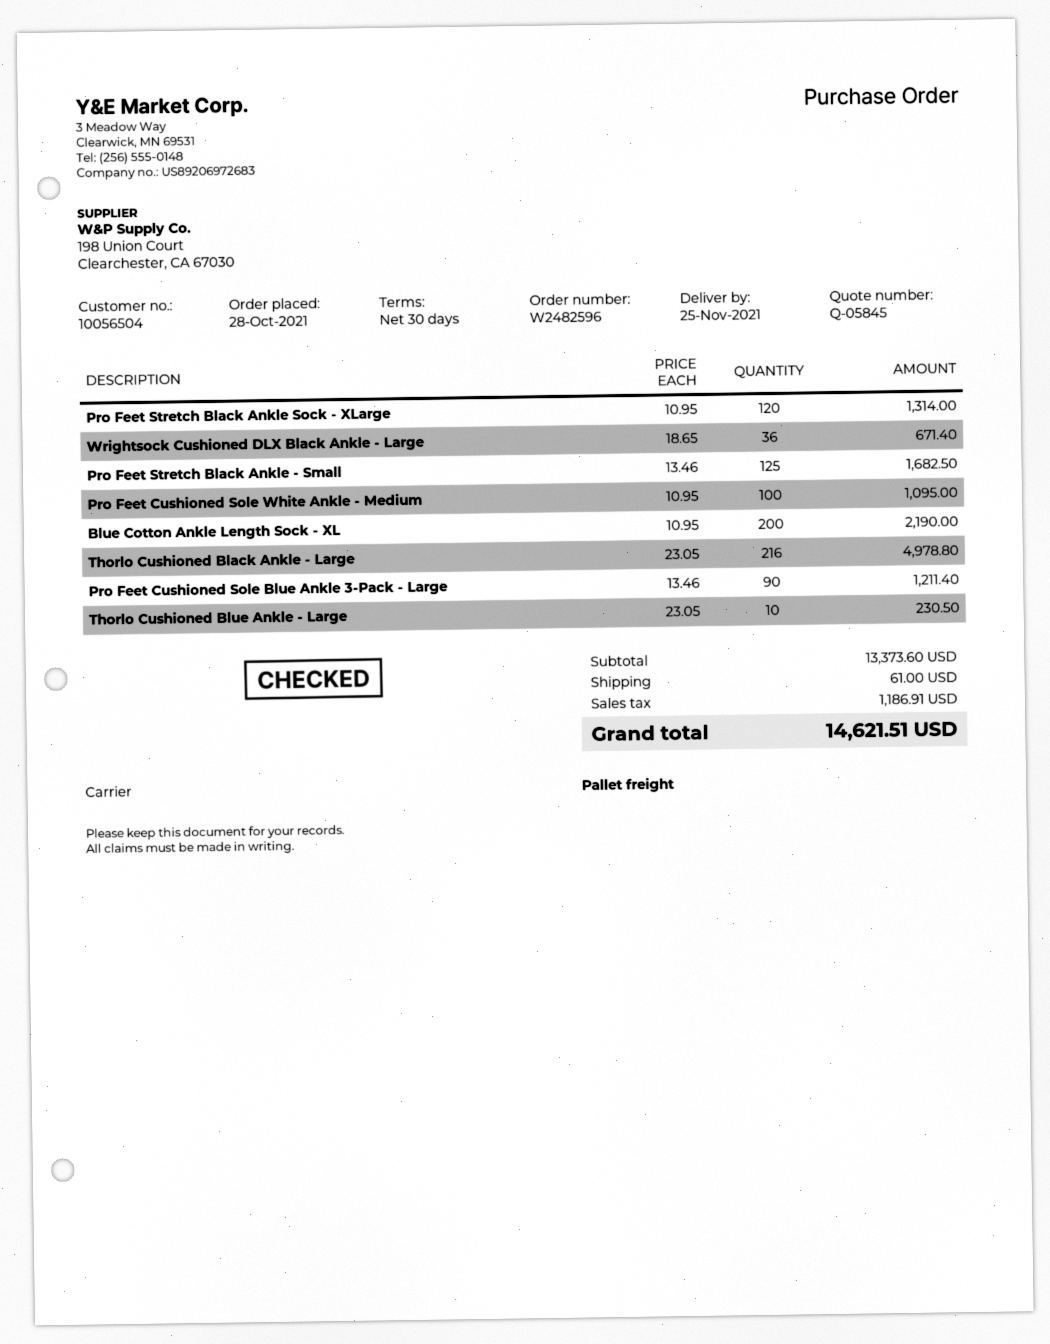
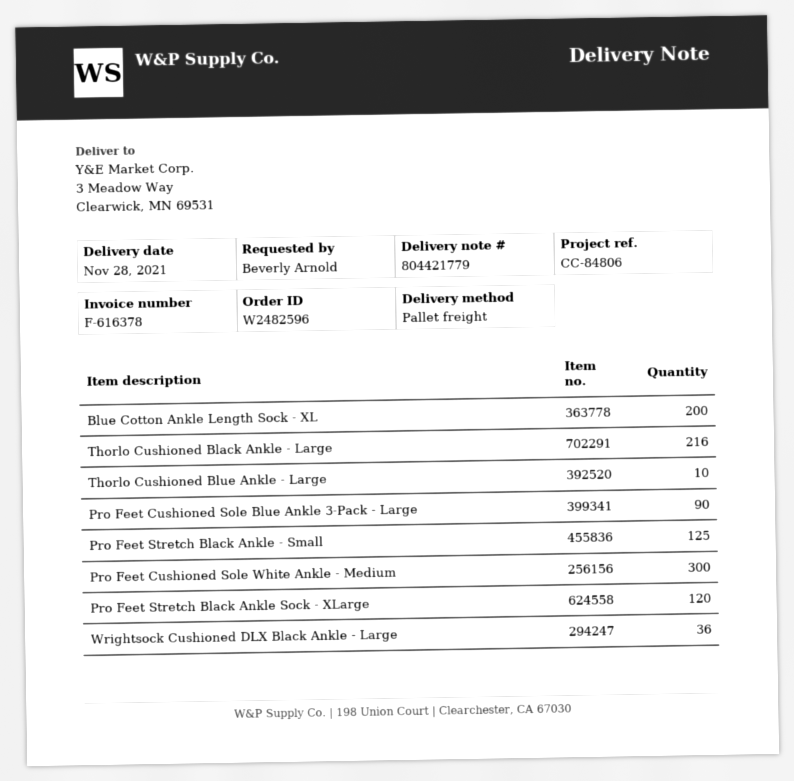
delivery date: 2021-11-25 -> 2021-11-28
Pro Feet Cushioned Sole White Ankle - Medium: 100 -> 300

